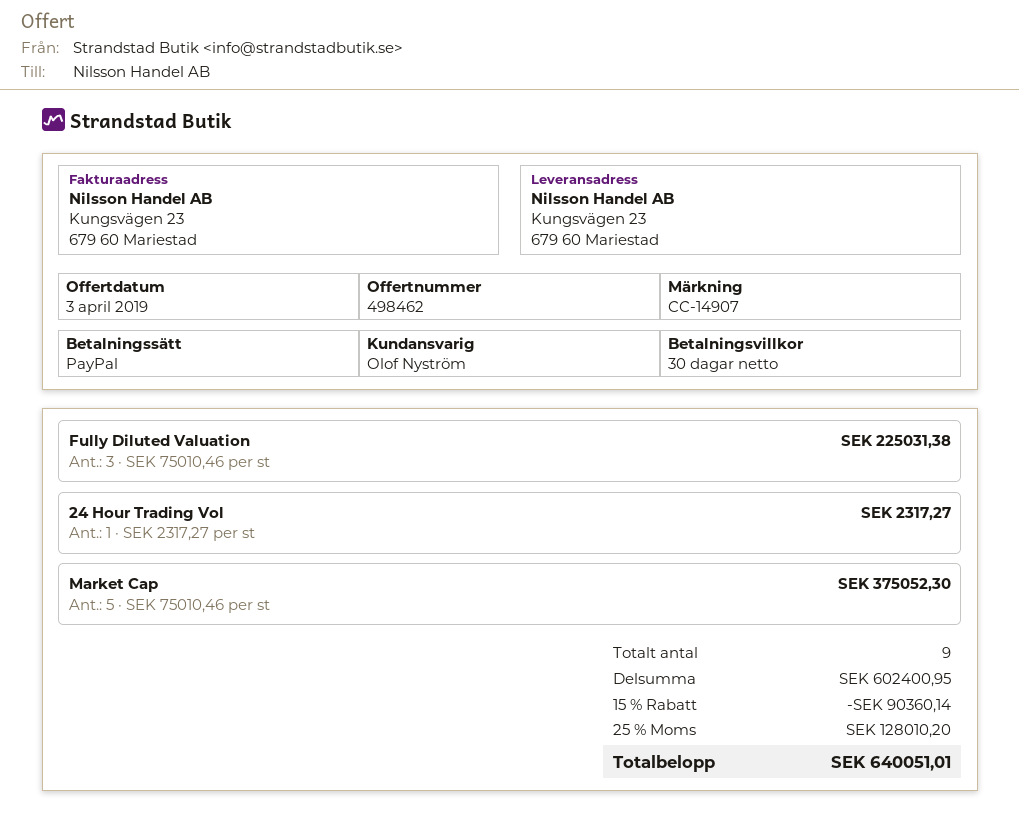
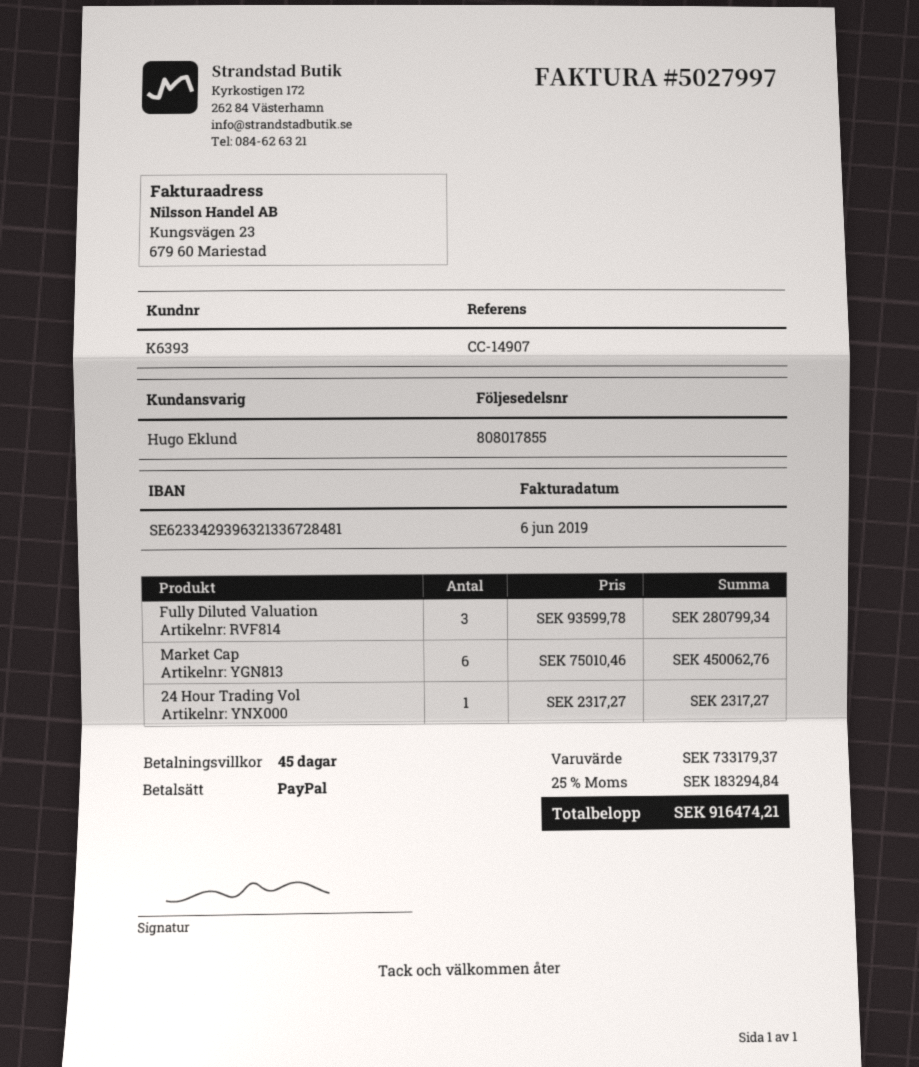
payment terms: 30 days -> 45 days
sales rep: Olof Nyström -> Hugo Eklund
Fully Diluted Valuation: 3 x 75010.46 = 225031.38 -> 3 x 93599.78 = 280799.34
Market Cap: 5 x 75010.46 = 375052.30 -> 6 x 75010.46 = 450062.76
subtotal: 602400.95 -> 733179.37
discount: 15% = 90360.14 -> none
tax: 25% = 128010.20 -> 25% = 183294.84
total: 640051.01 -> 916474.21

